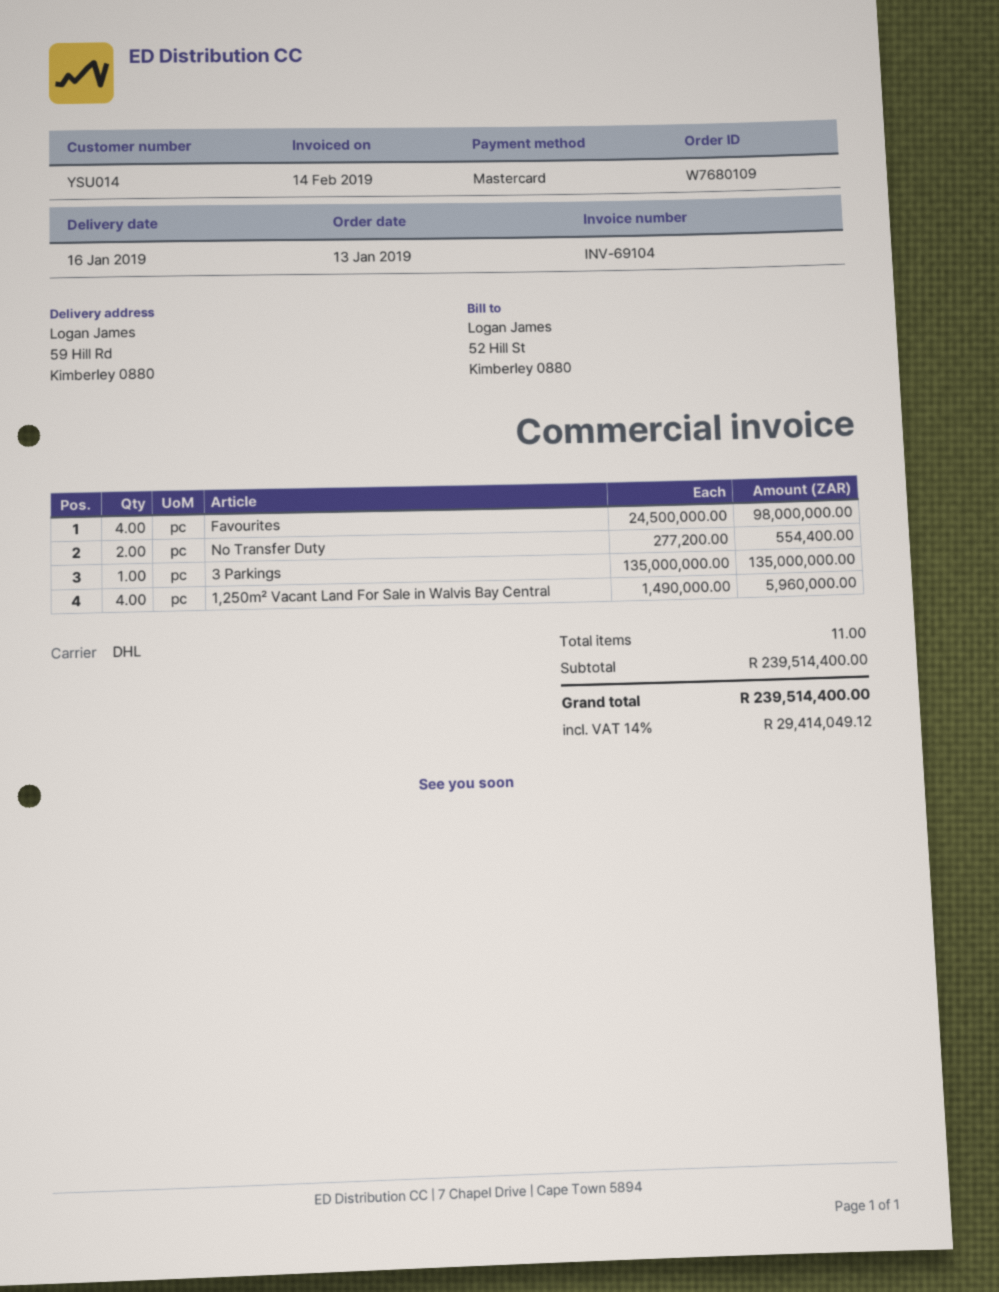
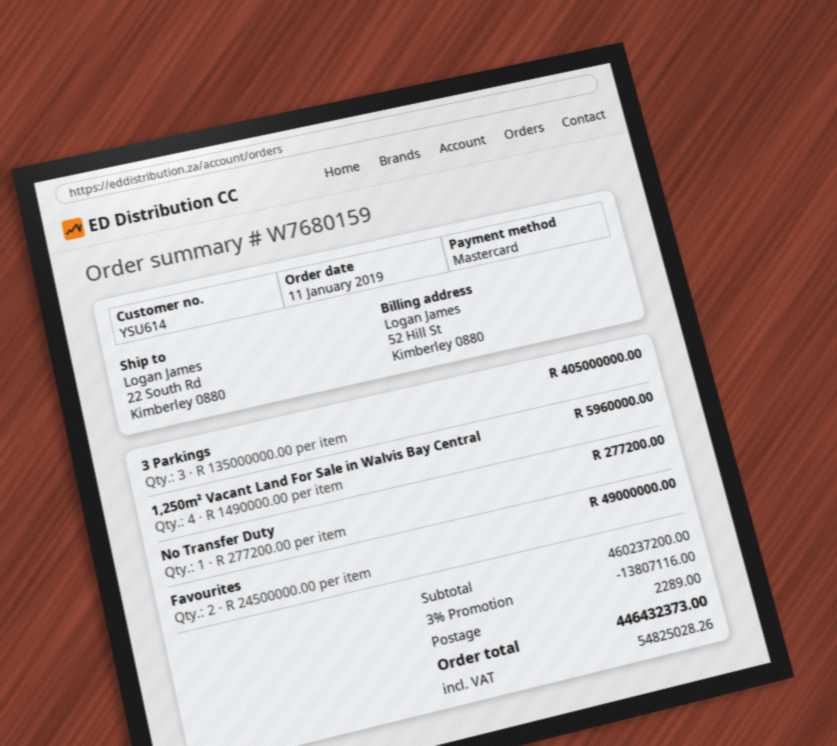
order number: W7680109 -> W7680159
order date: 2019-01-13 -> 2019-01-11
customer number: YSU014 -> YSU614
ship to: 59 Hill Rd, Kimberley 0880 -> 22 South Rd, Kimberley 0880
Favourites: 4 x 24500000.00 = 98000000.00 -> 2 x 24500000.00 = 49000000.00
No Transfer Duty: 2 x 277200.00 = 554400.00 -> 1 x 277200.00 = 277200.00
3 Parkings: 1 x 135000000.00 = 135000000.00 -> 3 x 135000000.00 = 405000000.00
subtotal: 239514400.00 -> 460237200.00
discount: none -> 3% = 13807116.00
shipping: none -> 2289.00
tax: 29414049.12 -> 54825028.26
total: 239514400.00 -> 446432373.00

